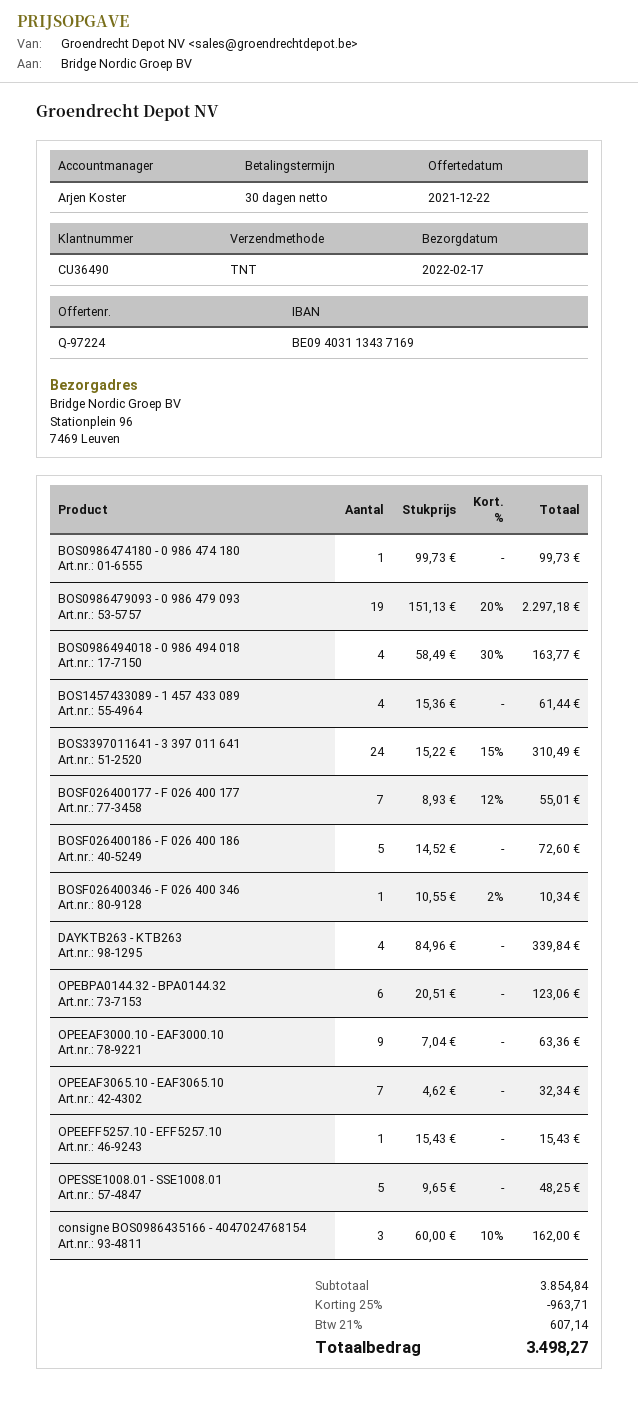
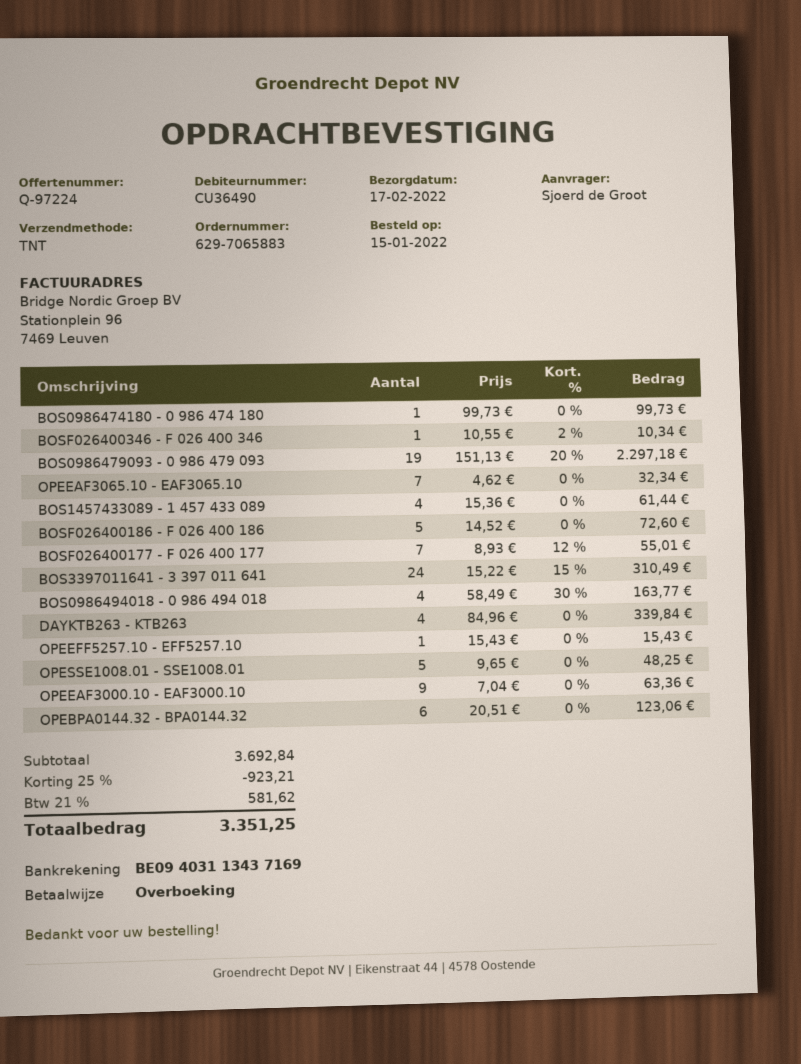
consigne BOS0986435166 - 4047024768154: 3 x 60.00 - 10% = 162.00 -> none
subtotal: 3854.84 -> 3692.84
discount: 25% = 963.71 -> 25% = 923.21
tax: 21% = 607.14 -> 21% = 581.62
total: 3498.27 -> 3351.25

